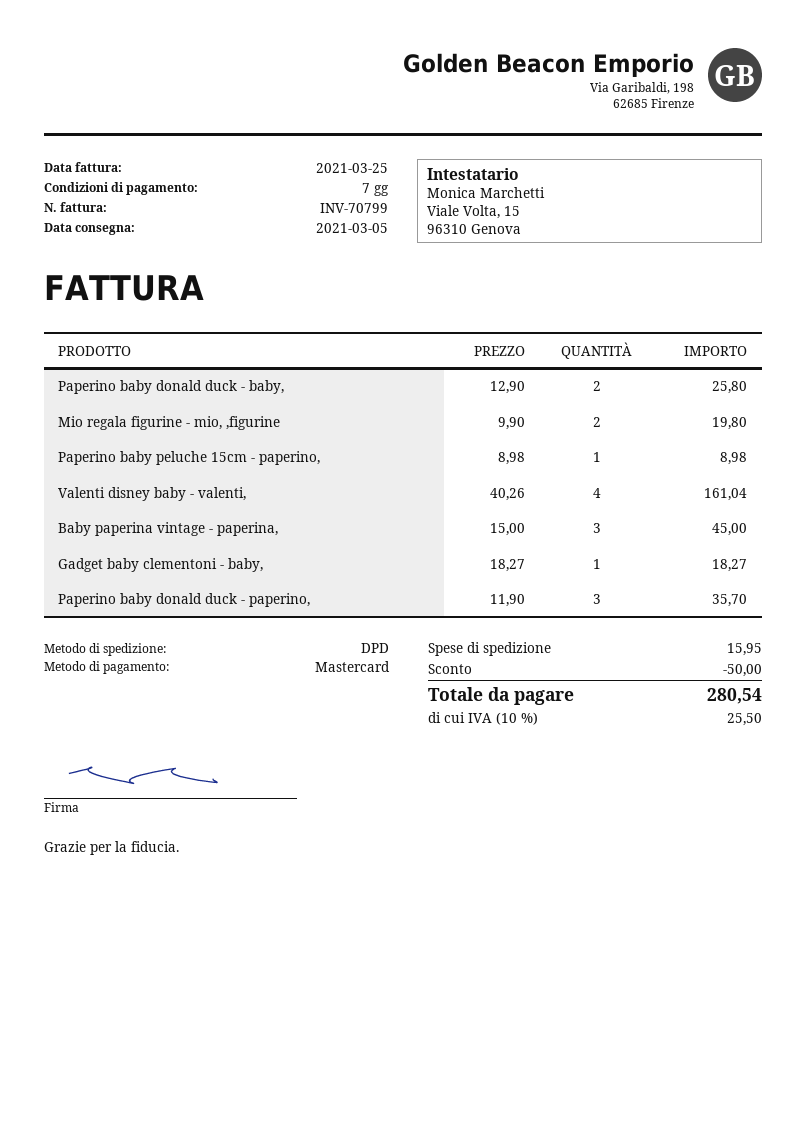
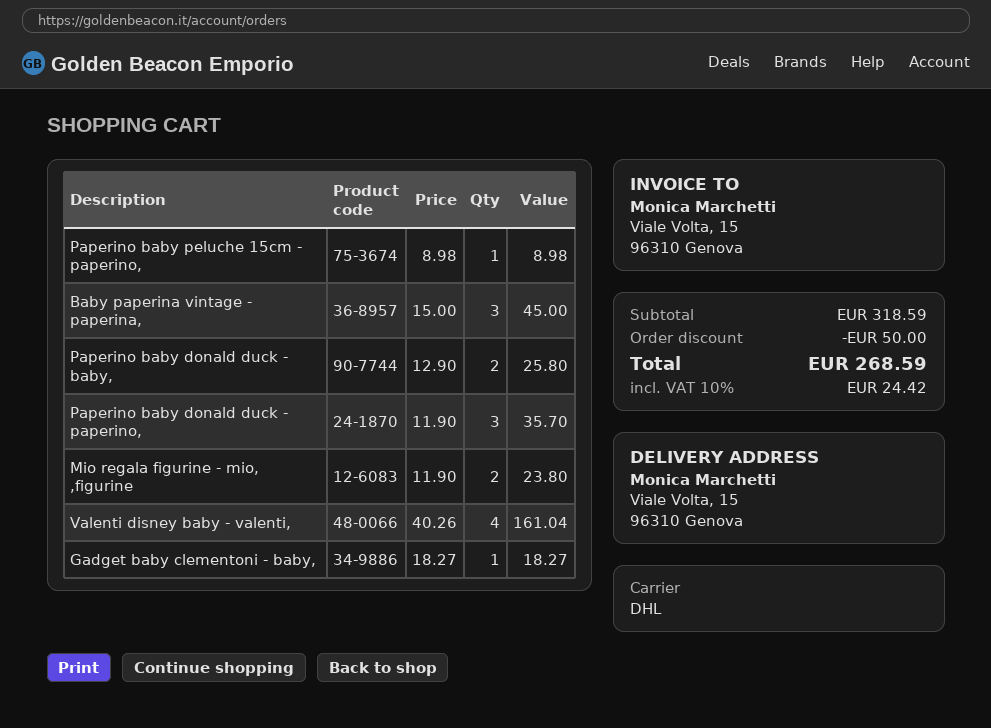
shipping method: DPD -> DHL
Mio regala figurine - mio, ,figurine: 2 x 9.90 = 19.80 -> 2 x 11.90 = 23.80
shipping: 15.95 -> none
tax: 10% = 25.50 -> 10% = 24.42
total: 280.54 -> 268.59

